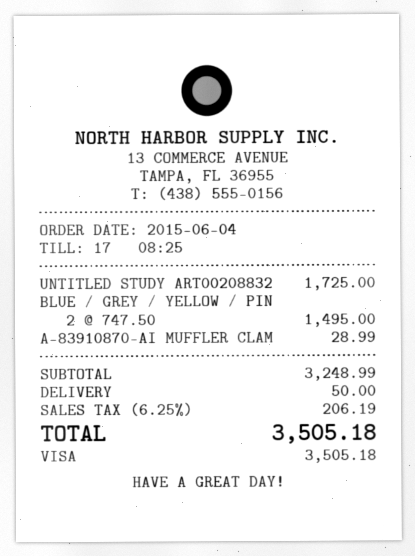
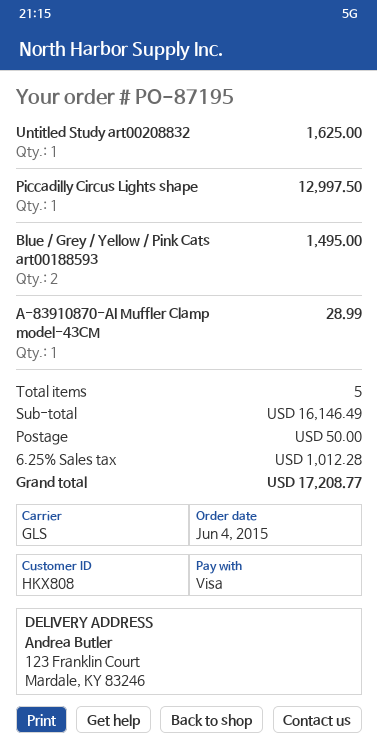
UNTITLED STUDY ART00208832: 1 for 1725.00 -> 1 for 1625.00
Piccadilly Circus Lights shape: none -> 1 for 12997.50
subtotal: 3248.99 -> 16146.49
tax: 6.25% = 206.19 -> 6.25% = 1012.28
total: 3505.18 -> 17208.77

